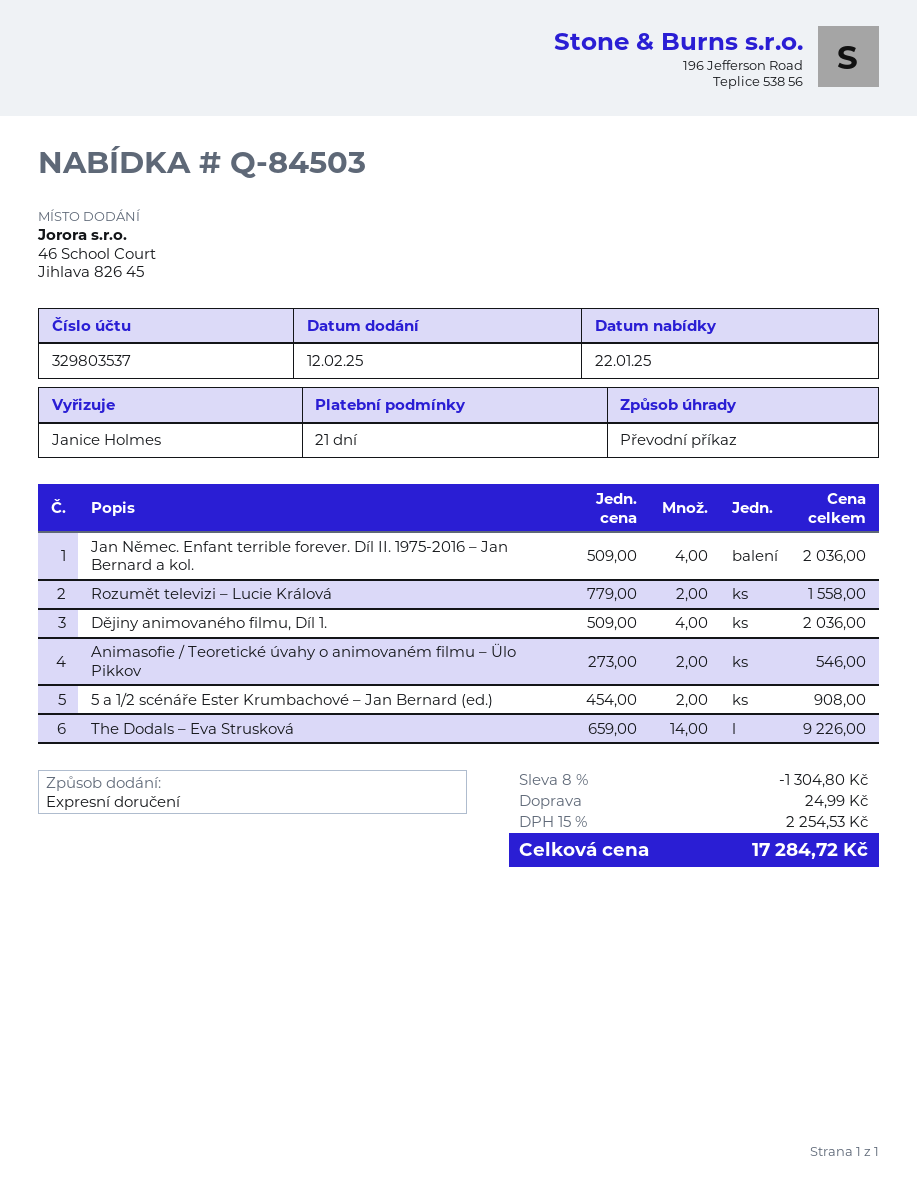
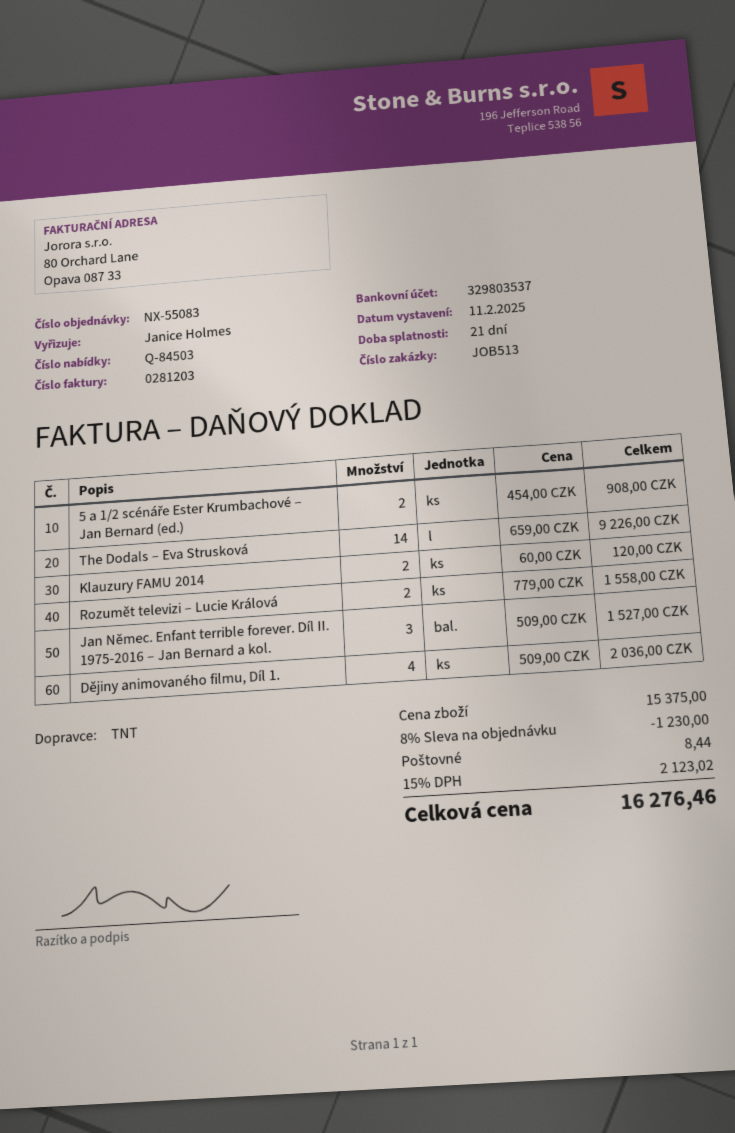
shipping method: express -> TNT
Jan Němec. Enfant terrible forever. Díl II. 1975-2016 – Jan Bernard a kol.: 4 x 509.00 = 2036.00 -> 3 x 509.00 = 1527.00
Animasofie / Teoretické úvahy o animovaném filmu – Ülo Pikkov: 2 x 273.00 = 546.00 -> none
Klauzury FAMU 2014: none -> 2 x 60.00 = 120.00
discount: 8% = 1304.80 -> 8% = 1230.00
shipping: 24.99 -> 8.44
tax: 15% = 2254.53 -> 15% = 2123.02
total: 17284.72 -> 16276.46

